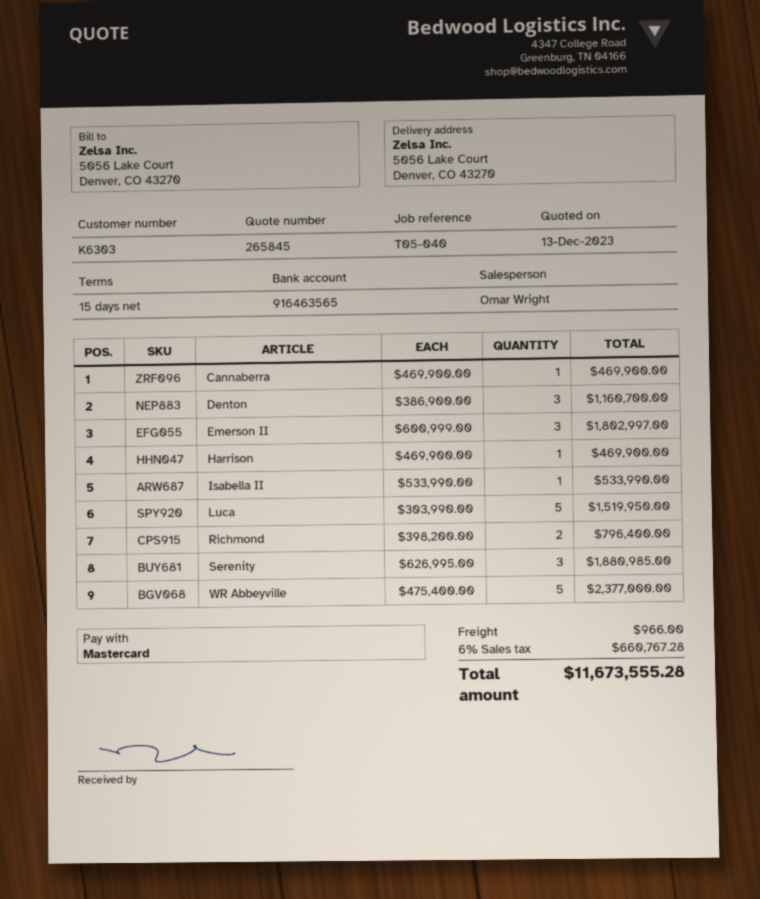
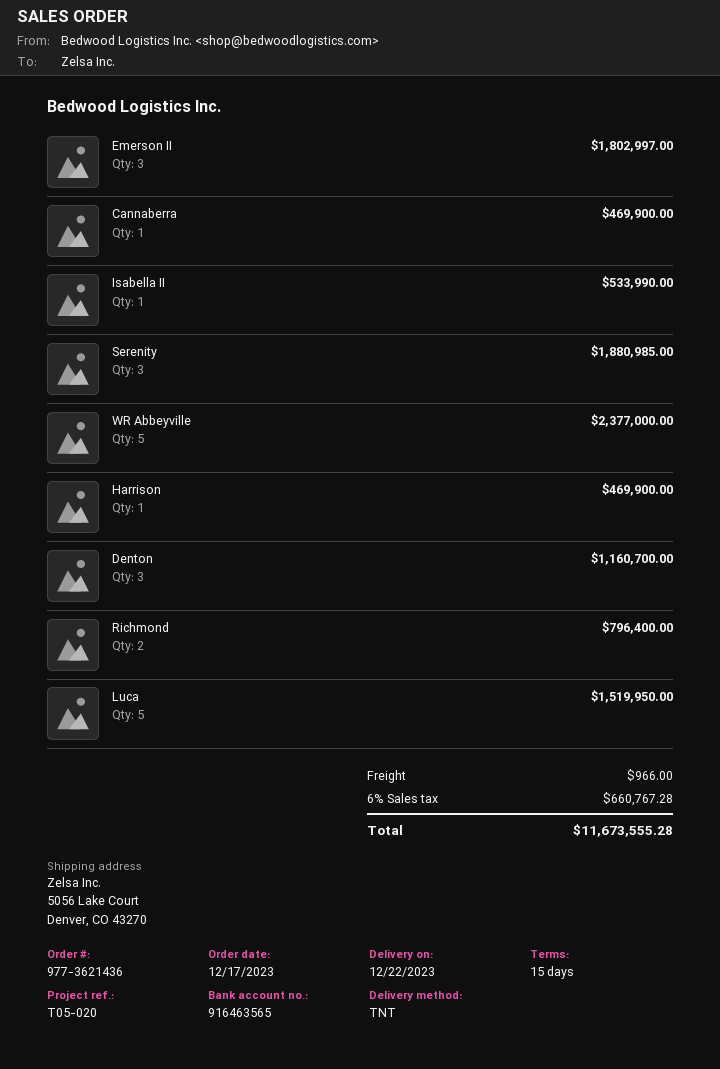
reference: T05-040 -> T05-020

